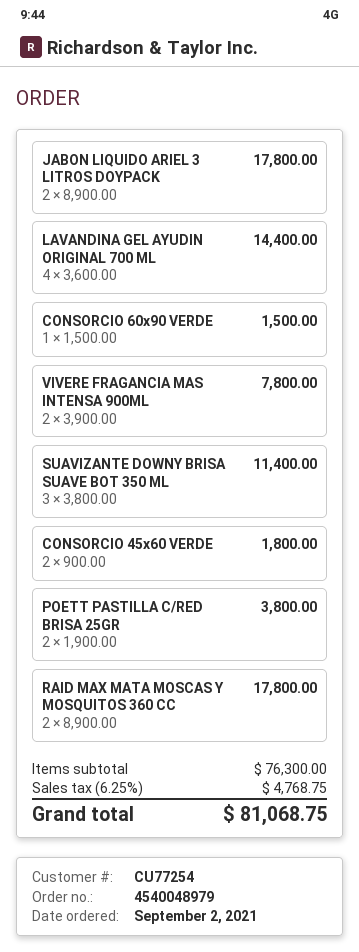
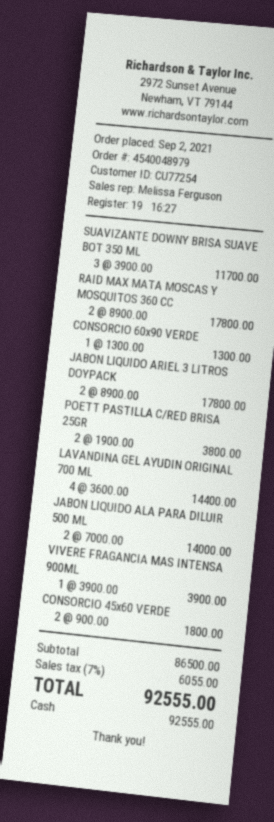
CONSORCIO 60x90 VERDE: 1 x 1500.00 = 1500.00 -> 1 x 1300.00 = 1300.00
VIVERE FRAGANCIA MAS INTENSA 900ML: 2 x 3900.00 = 7800.00 -> 1 x 3900.00 = 3900.00
SUAVIZANTE DOWNY BRISA SUAVE BOT 350 ML: 3 x 3800.00 = 11400.00 -> 3 x 3900.00 = 11700.00
JABON LIQUIDO ALA PARA DILUIR 500 ML: none -> 2 x 7000.00 = 14000.00
subtotal: 76300.00 -> 86500.00
tax: 6.25% = 4768.75 -> 7% = 6055.00
total: 81068.75 -> 92555.00

